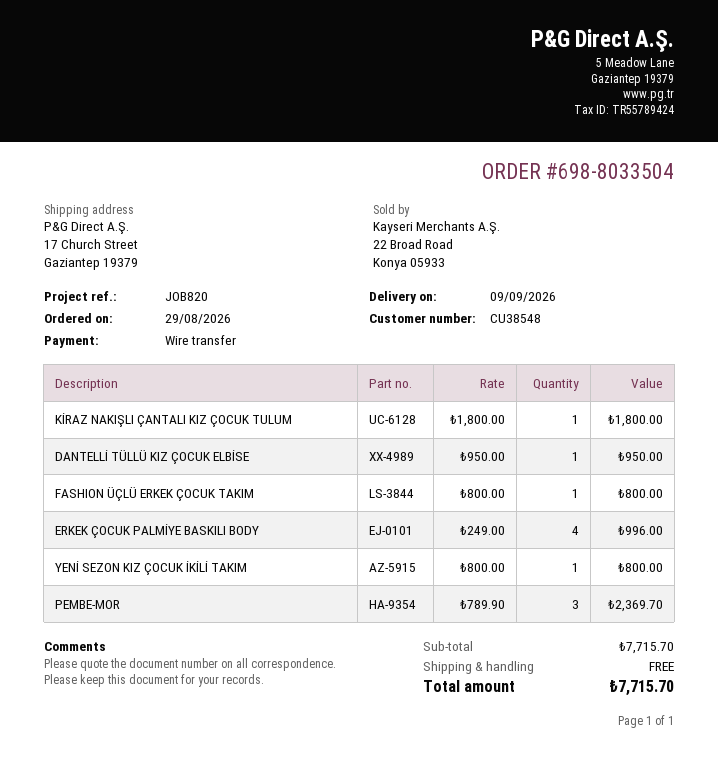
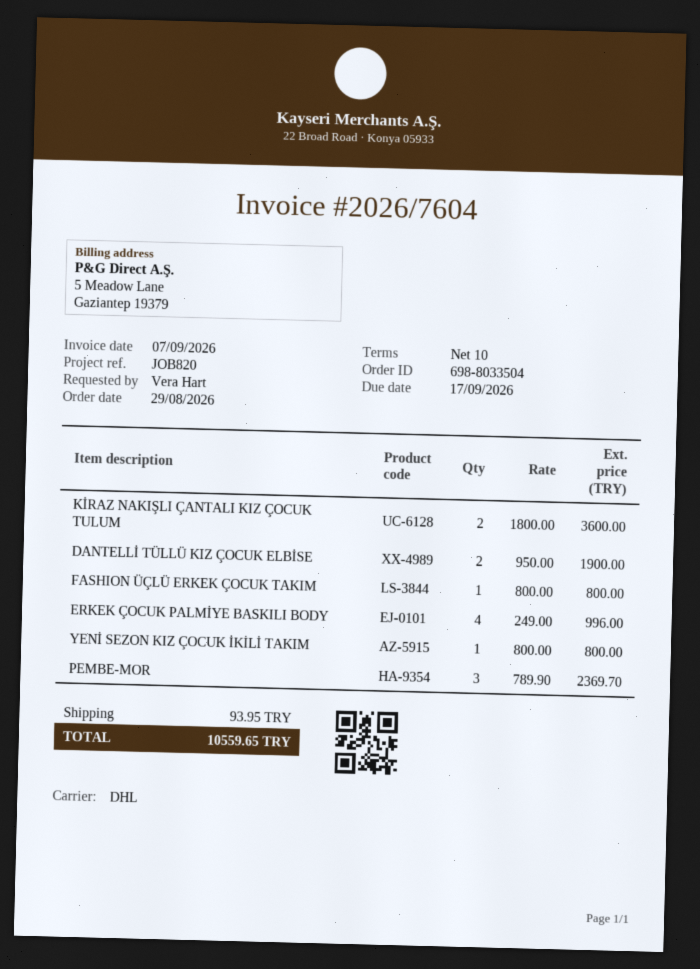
KİRAZ NAKIŞLI ÇANTALI KIZ ÇOCUK TULUM: 1 x 1800.00 = 1800.00 -> 2 x 1800.00 = 3600.00
DANTELLİ TÜLLÜ KIZ ÇOCUK ELBİSE: 1 x 950.00 = 950.00 -> 2 x 950.00 = 1900.00
shipping: 0.00 -> 93.95
total: 7715.70 -> 10559.65

